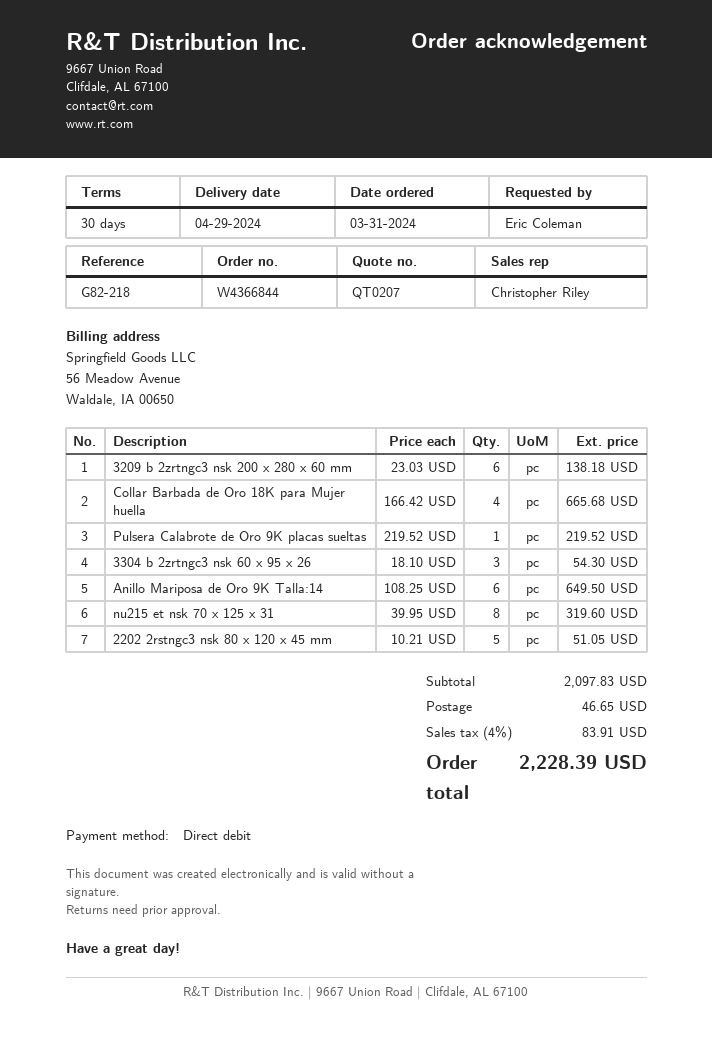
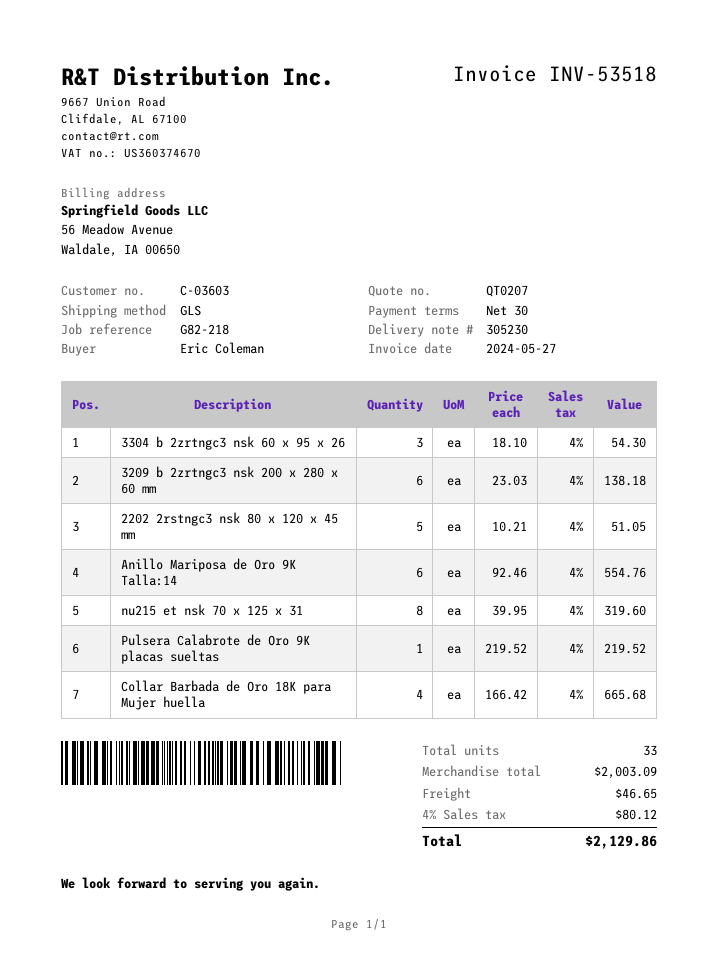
Anillo Mariposa de Oro 9K Talla:14: 6 x 108.25 = 649.50 -> 6 x 92.46 = 554.76
subtotal: 2097.83 -> 2003.09
tax: 4% = 83.91 -> 4% = 80.12
total: 2228.39 -> 2129.86

